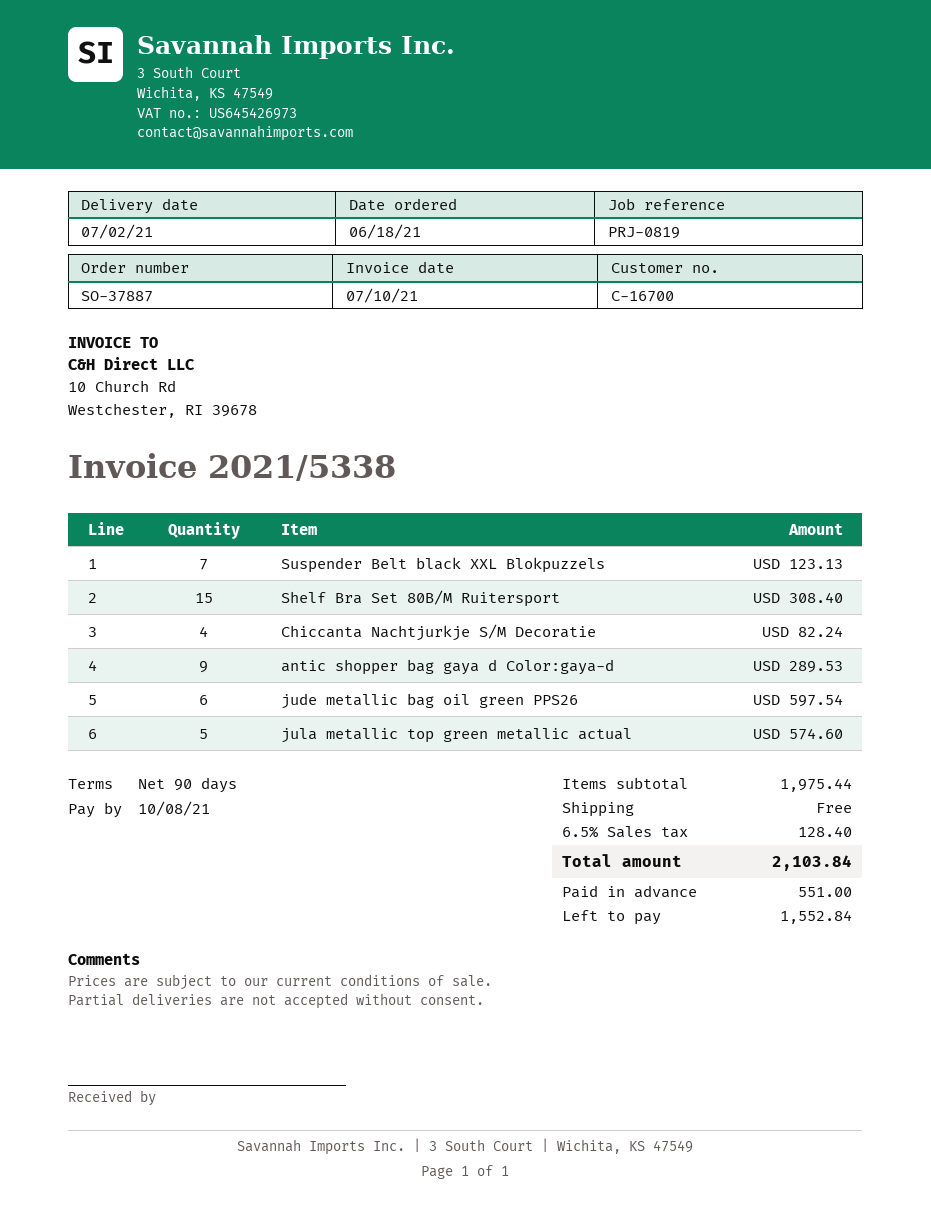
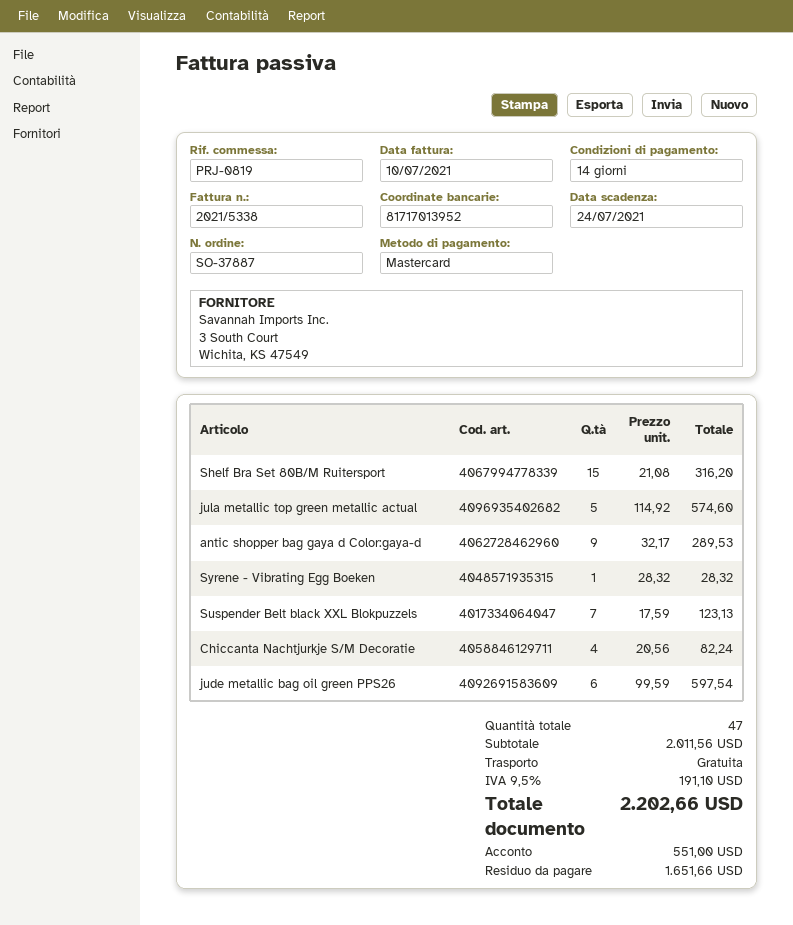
payment terms: 90 days -> 14 days
due date: 2021-10-08 -> 2021-07-24
Shelf Bra Set 80B/M Ruitersport: 15 for 308.40 -> 15 for 316.20
Syrene - Vibrating Egg Boeken: none -> 1 for 28.32
subtotal: 1975.44 -> 2011.56
tax: 6.5% = 128.40 -> 9.5% = 191.10
total: 2103.84 -> 2202.66
balance: 1552.84 -> 1651.66

